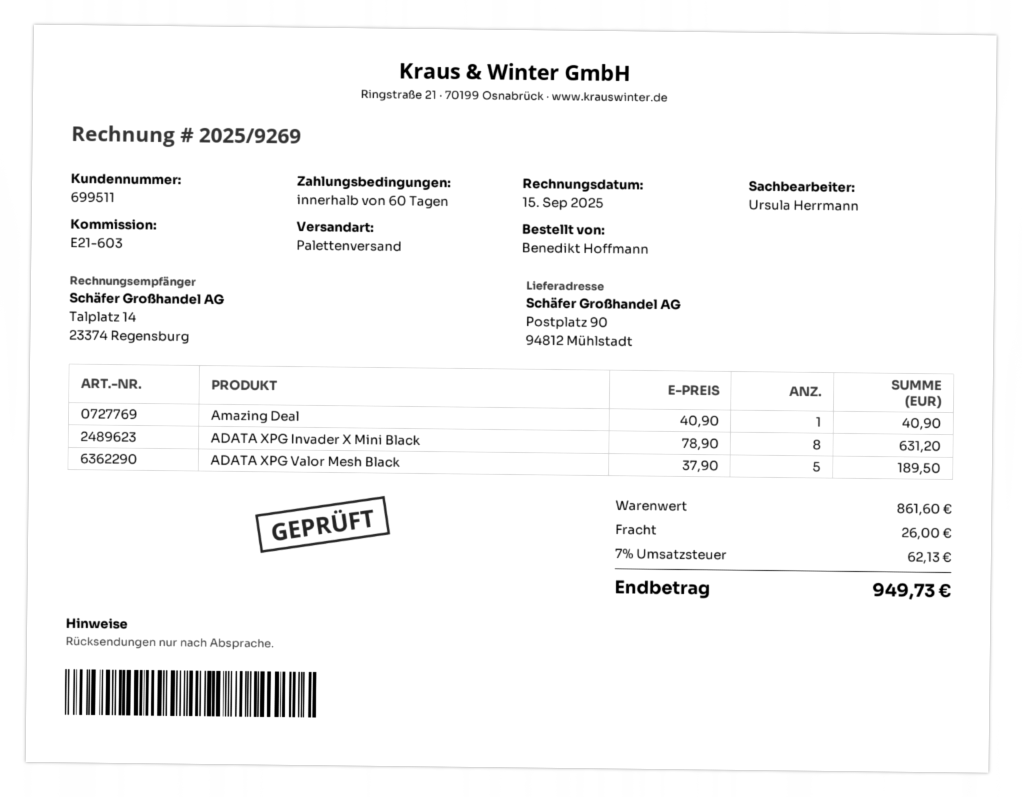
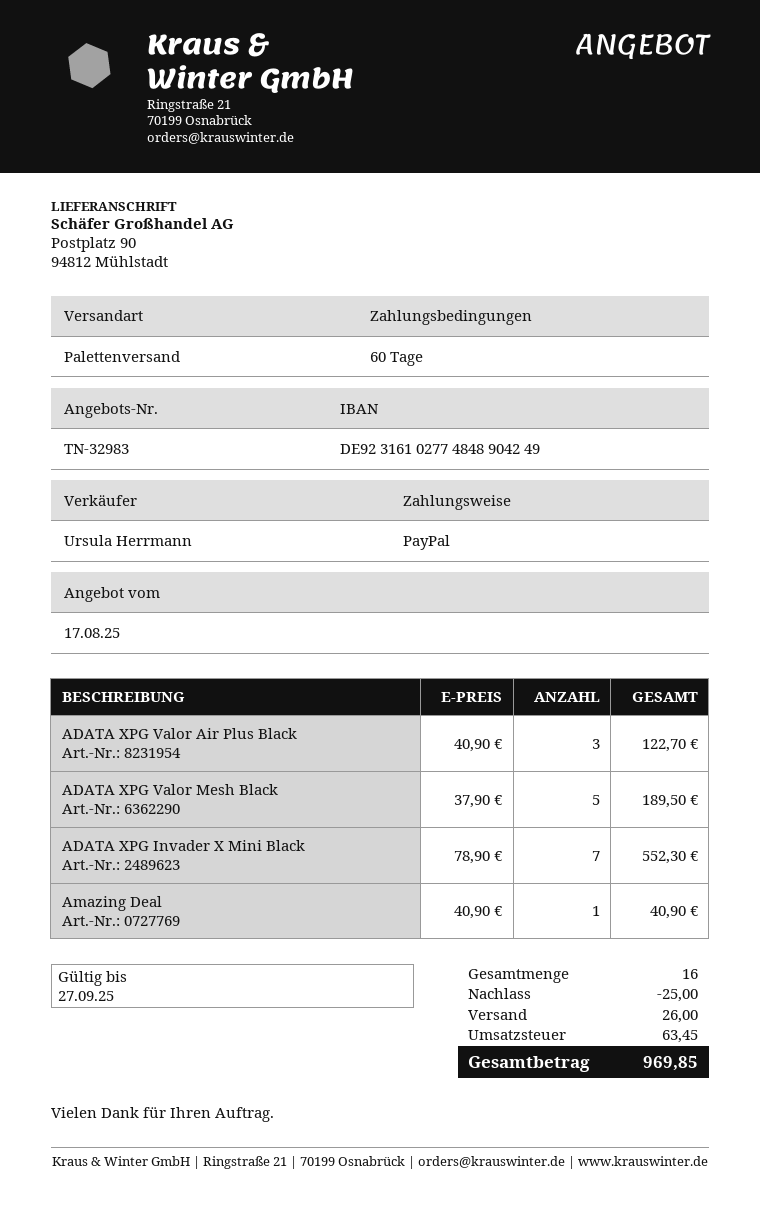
ADATA XPG Invader X Mini Black: 8 x 78.90 = 631.20 -> 7 x 78.90 = 552.30
ADATA XPG Valor Air Plus Black: none -> 3 x 40.90 = 122.70
discount: none -> 25.00
tax: 62.13 -> 63.45
total: 949.73 -> 969.85

